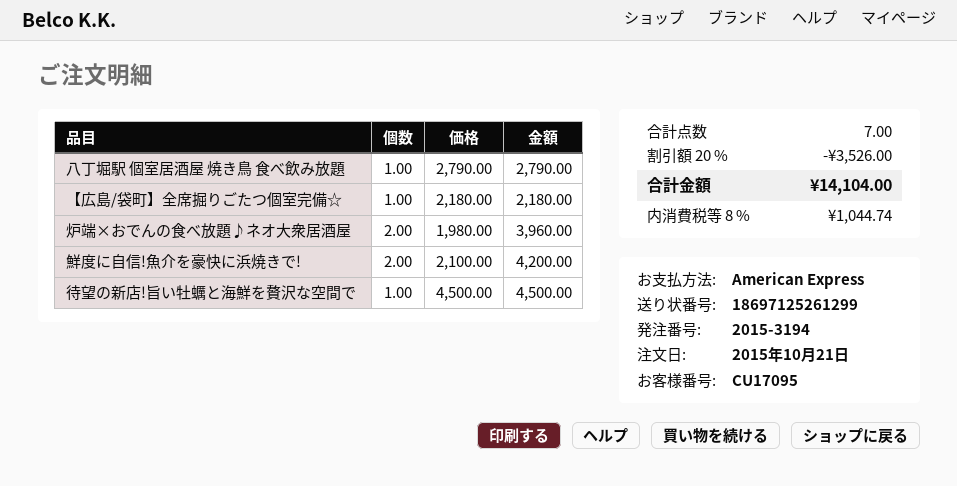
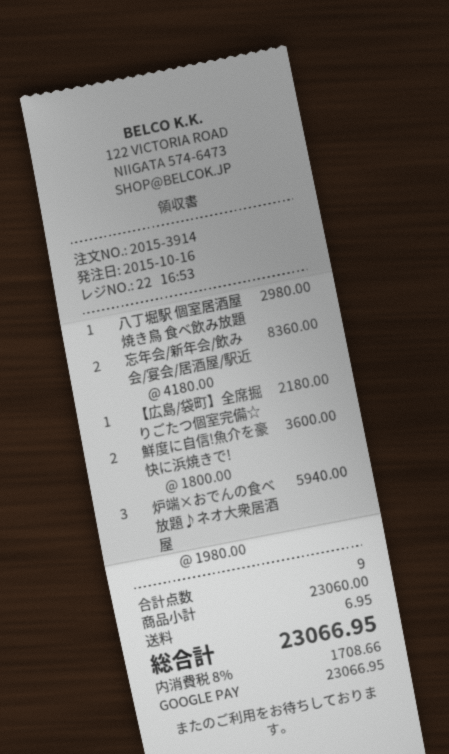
order number: 2015-3194 -> 2015-3914
order date: 2015-10-21 -> 2015-10-16
payment method: American Express -> Google Pay
八丁堀駅 個室居酒屋 焼き鳥 食べ飲み放題: 1 x 2790.00 = 2790.00 -> 1 x 2980.00 = 2980.00
炉端×おでんの食べ放題♪ネオ大衆居酒屋: 2 x 1980.00 = 3960.00 -> 3 x 1980.00 = 5940.00
鮮度に自信!魚介を豪快に浜焼きで!: 2 x 2100.00 = 4200.00 -> 2 x 1800.00 = 3600.00
待望の新店!旨い牡蠣と海鮮を贅沢な空間で: 1 x 4500.00 = 4500.00 -> none
忘年会/新年会/飲み会/宴会/居酒屋/駅近: none -> 2 x 4180.00 = 8360.00
total quantity: 7 -> 9
discount: 20% = 3526.00 -> none
shipping: none -> 6.95
tax: 8% = 1044.74 -> 8% = 1708.66
total: 14104.00 -> 23066.95

